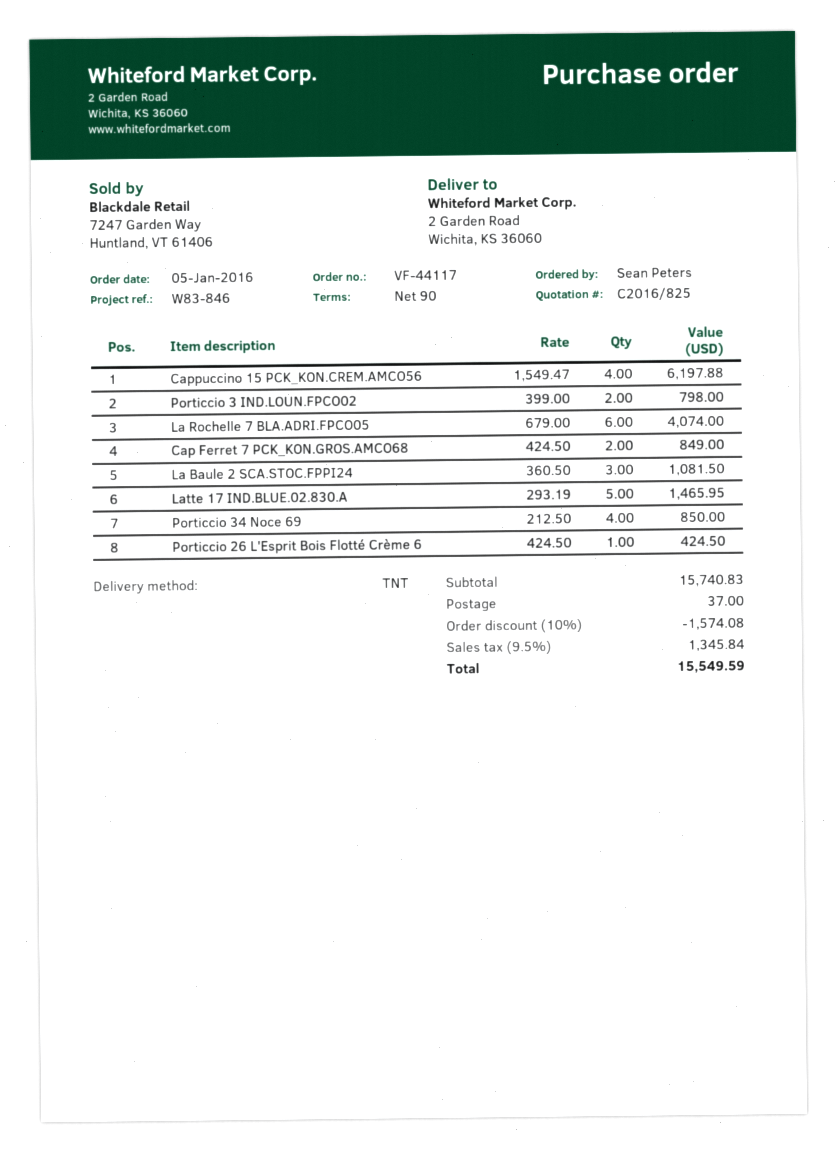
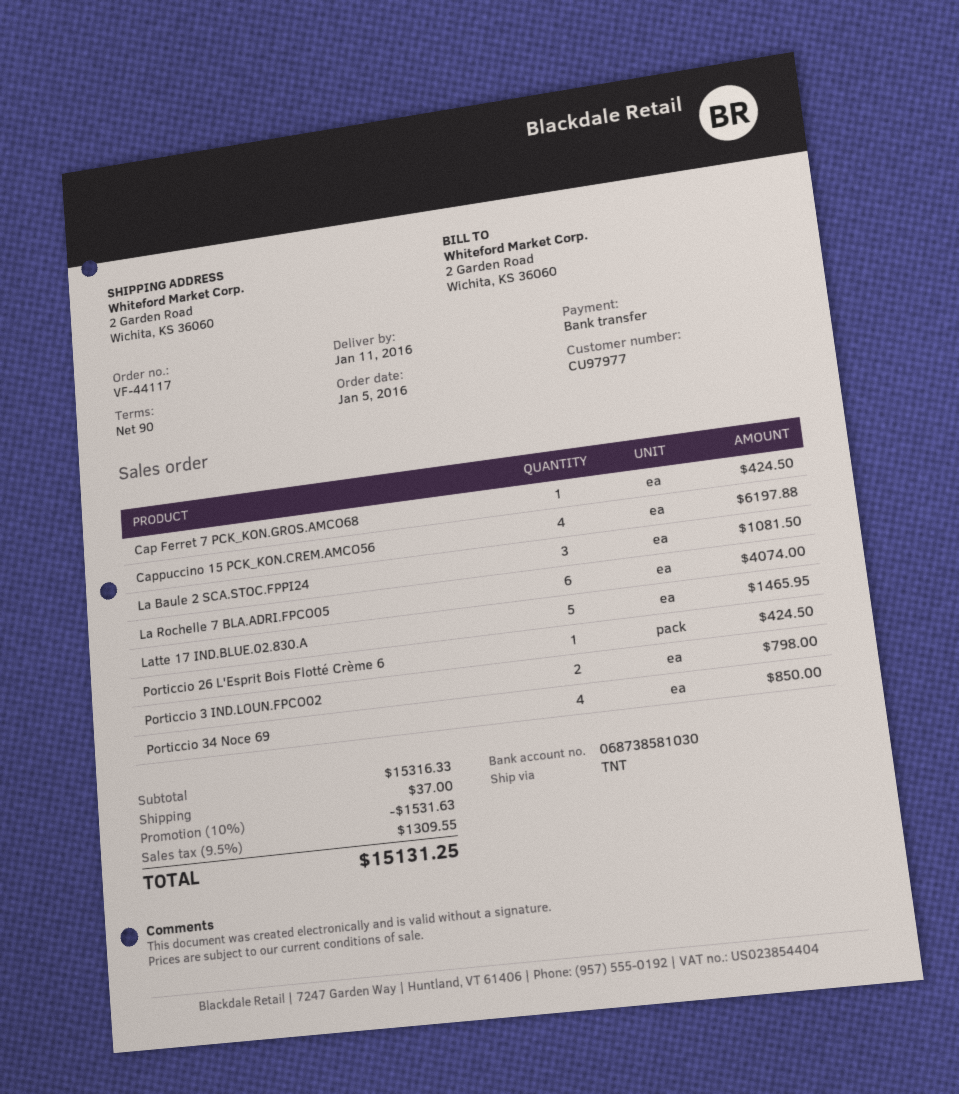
Cap Ferret 7 PCK_KON.GROS.AMCO68: 2 for 849.00 -> 1 for 424.50
subtotal: 15740.83 -> 15316.33
discount: 10% = 1574.08 -> 10% = 1531.63
tax: 9.5% = 1345.84 -> 9.5% = 1309.55
total: 15549.59 -> 15131.25

